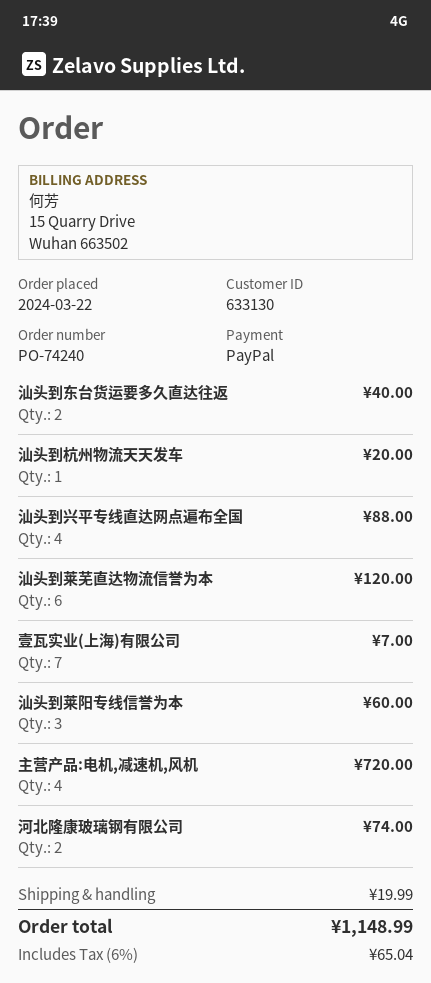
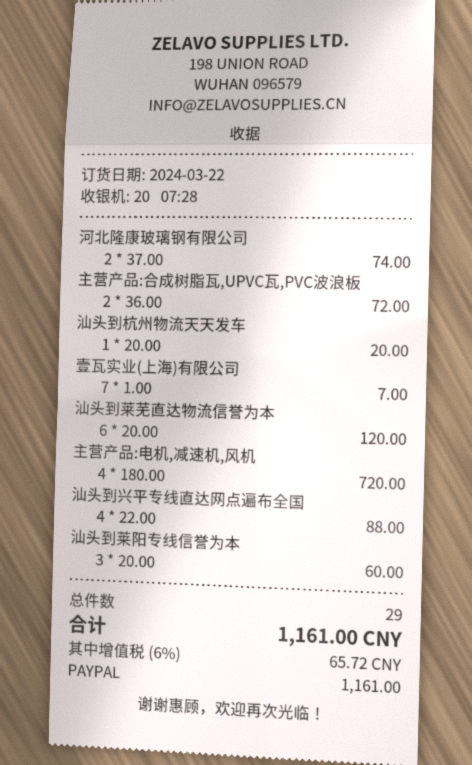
汕头到东台货运要多久直达往返: 2 for 40.00 -> none
主营产品:合成树脂瓦,UPVC瓦,PVC波浪板: none -> 2 for 72.00
shipping: 19.99 -> none
tax: 6% = 65.04 -> 6% = 65.72
total: 1148.99 -> 1161.00

